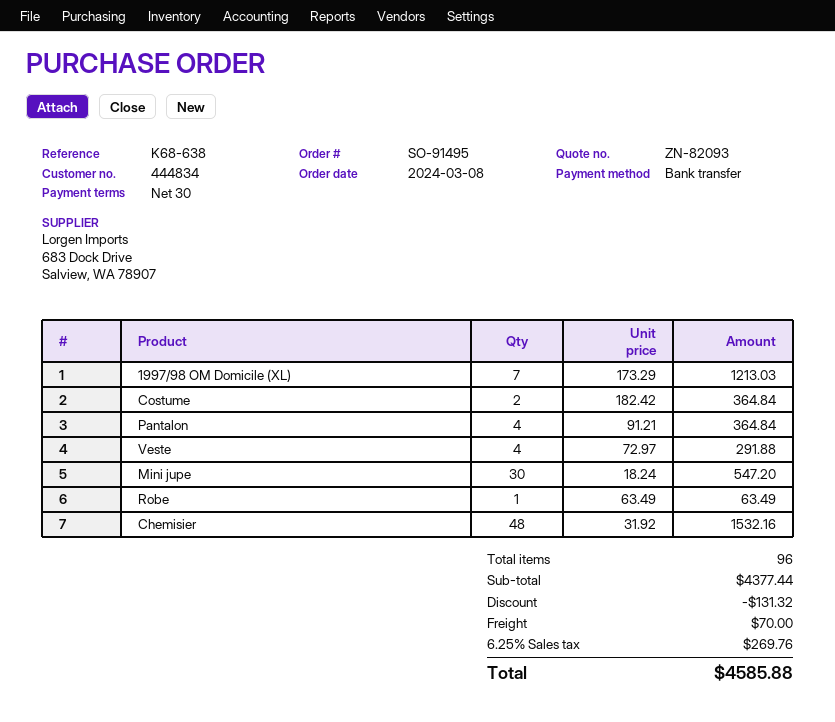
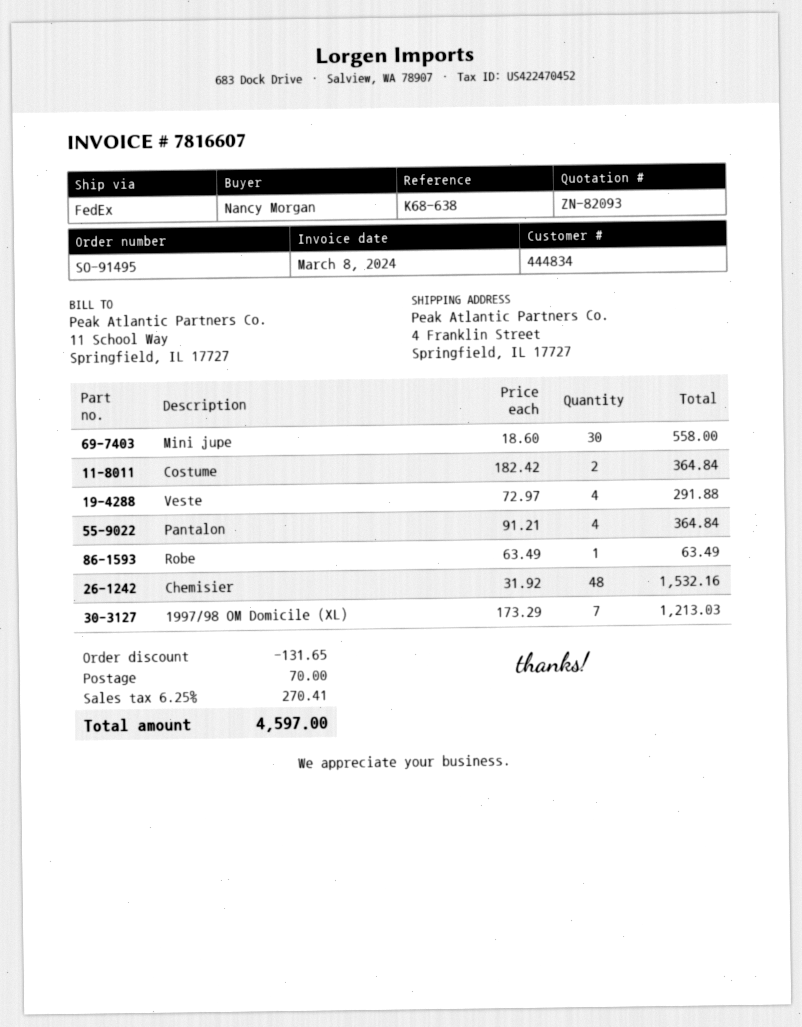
Mini jupe: 30 x 18.24 = 547.20 -> 30 x 18.60 = 558.00
discount: 131.32 -> 131.65
tax: 6.25% = 269.76 -> 6.25% = 270.41
total: 4585.88 -> 4597.00

